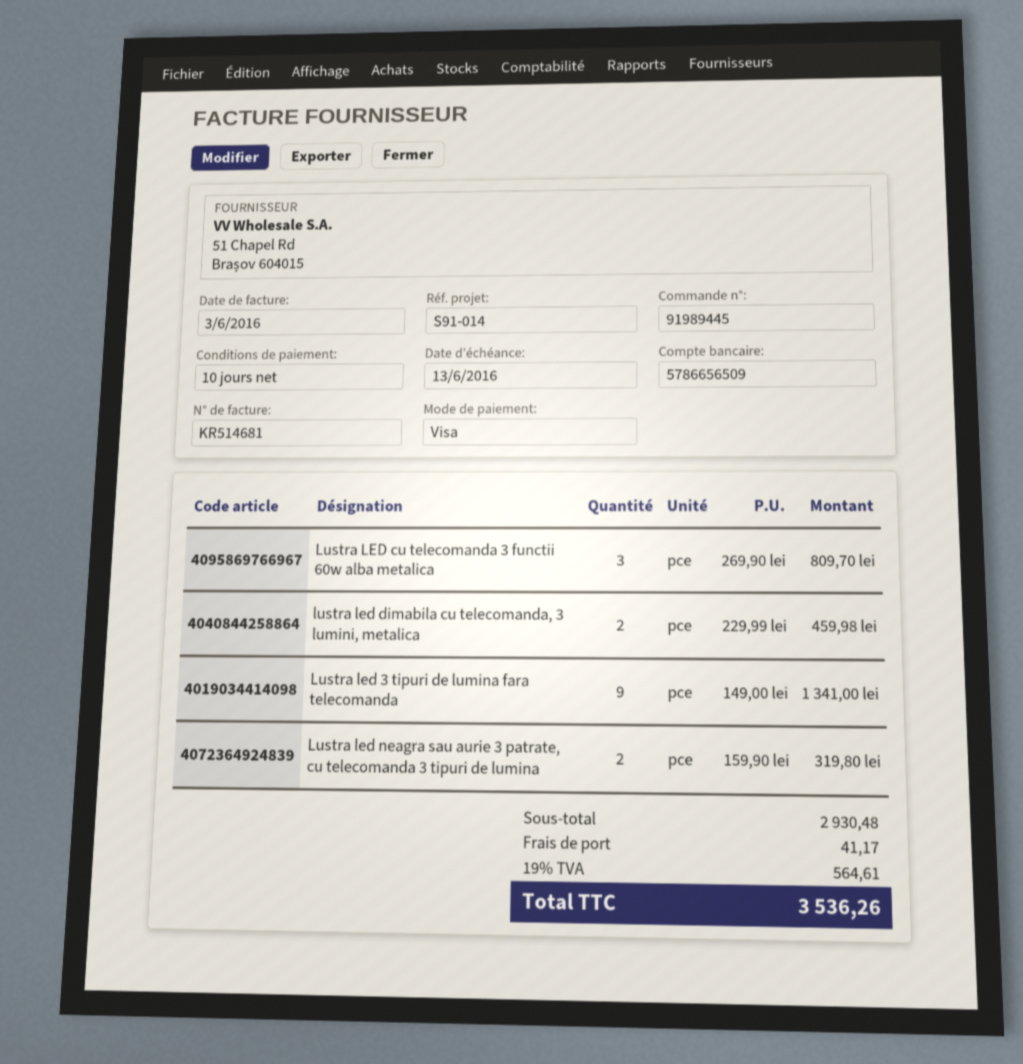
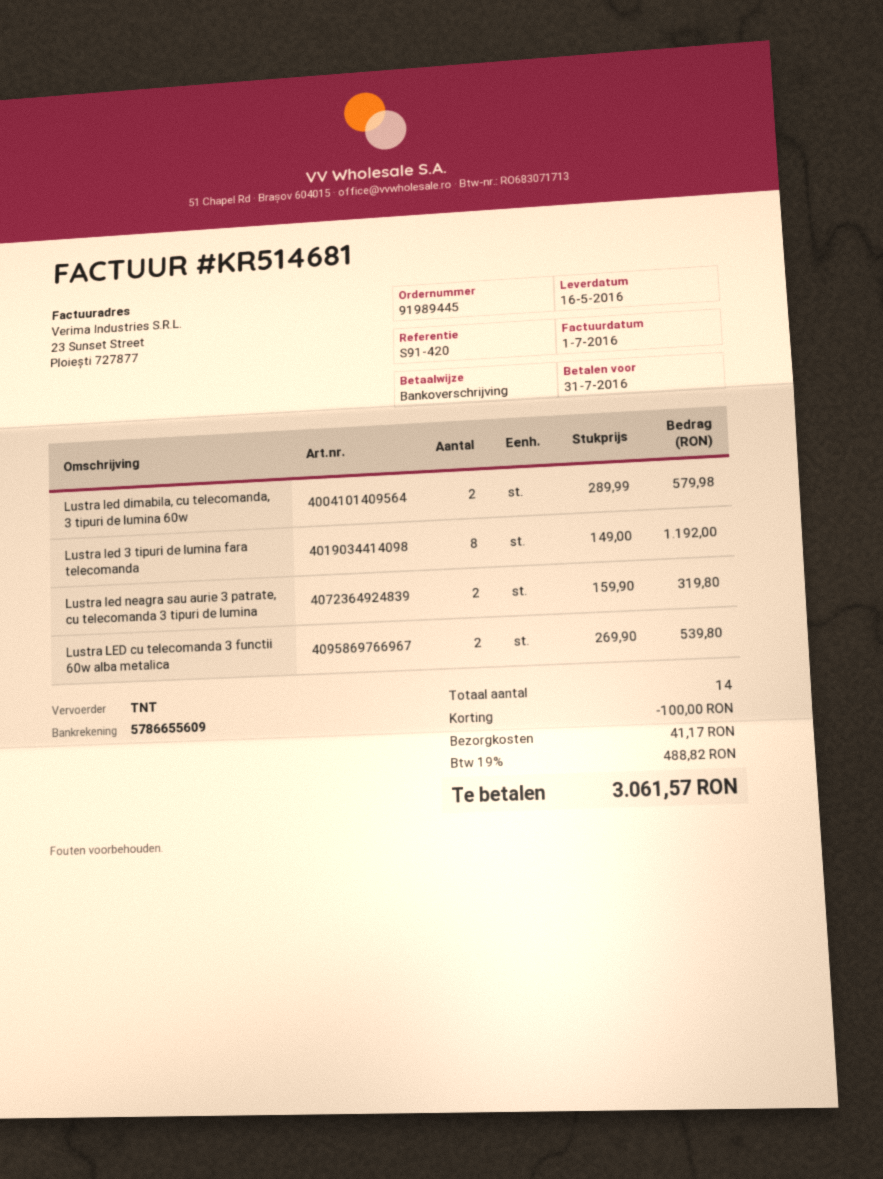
invoice date: 2016-06-03 -> 2016-07-01
due date: 2016-06-13 -> 2016-07-31
reference: S91-014 -> S91-420
payment method: Visa -> bank transfer
bank account: 5786656509 -> 5786655609
Lustra LED cu telecomanda 3 functii 60w alba metalica: 3 x 269.90 = 809.70 -> 2 x 269.90 = 539.80
lustra led dimabila cu telecomanda, 3 lumini, metalica: 2 x 229.99 = 459.98 -> none
Lustra led 3 tipuri de lumina fara telecomanda: 9 x 149.00 = 1341.00 -> 8 x 149.00 = 1192.00
Lustra led dimabila, cu telecomanda, 3 tipuri de lumina 60w: none -> 2 x 289.99 = 579.98
discount: none -> 100.00
tax: 19% = 564.61 -> 19% = 488.82
total: 3536.26 -> 3061.57

